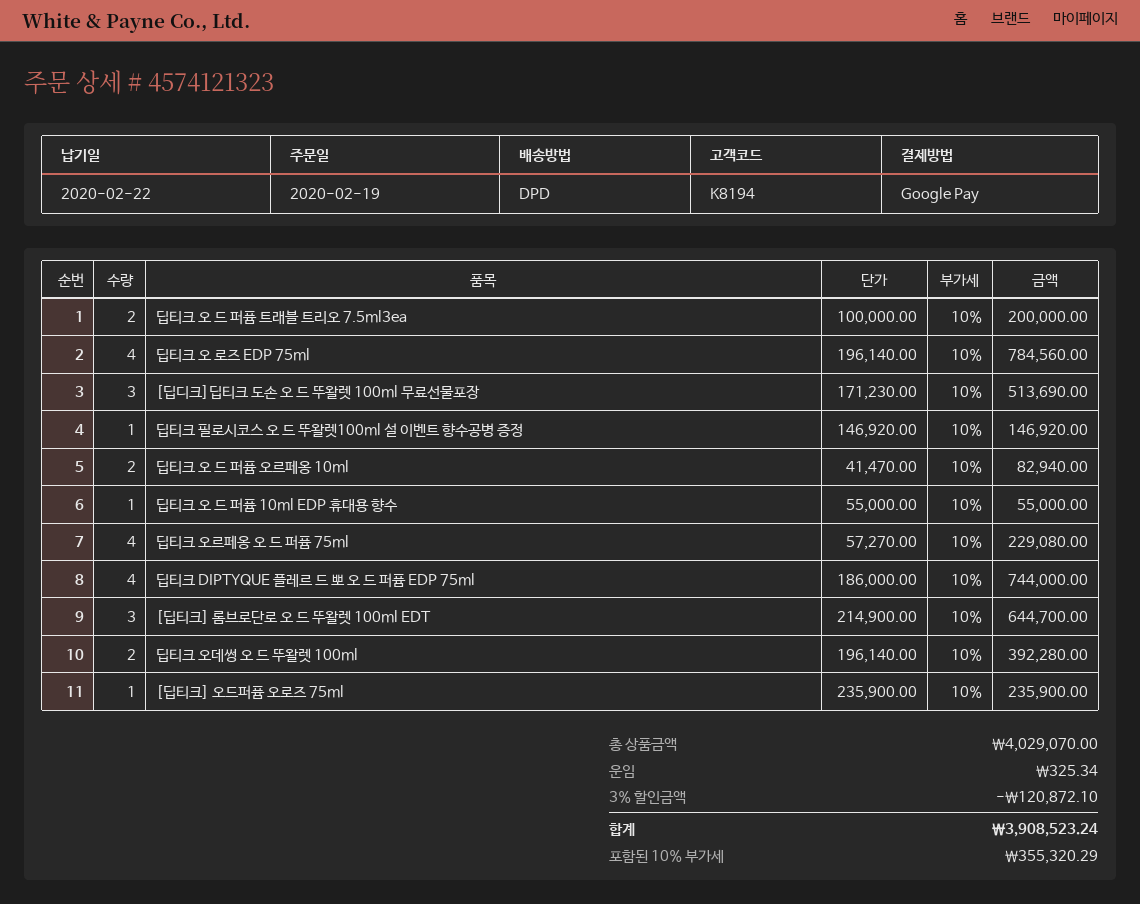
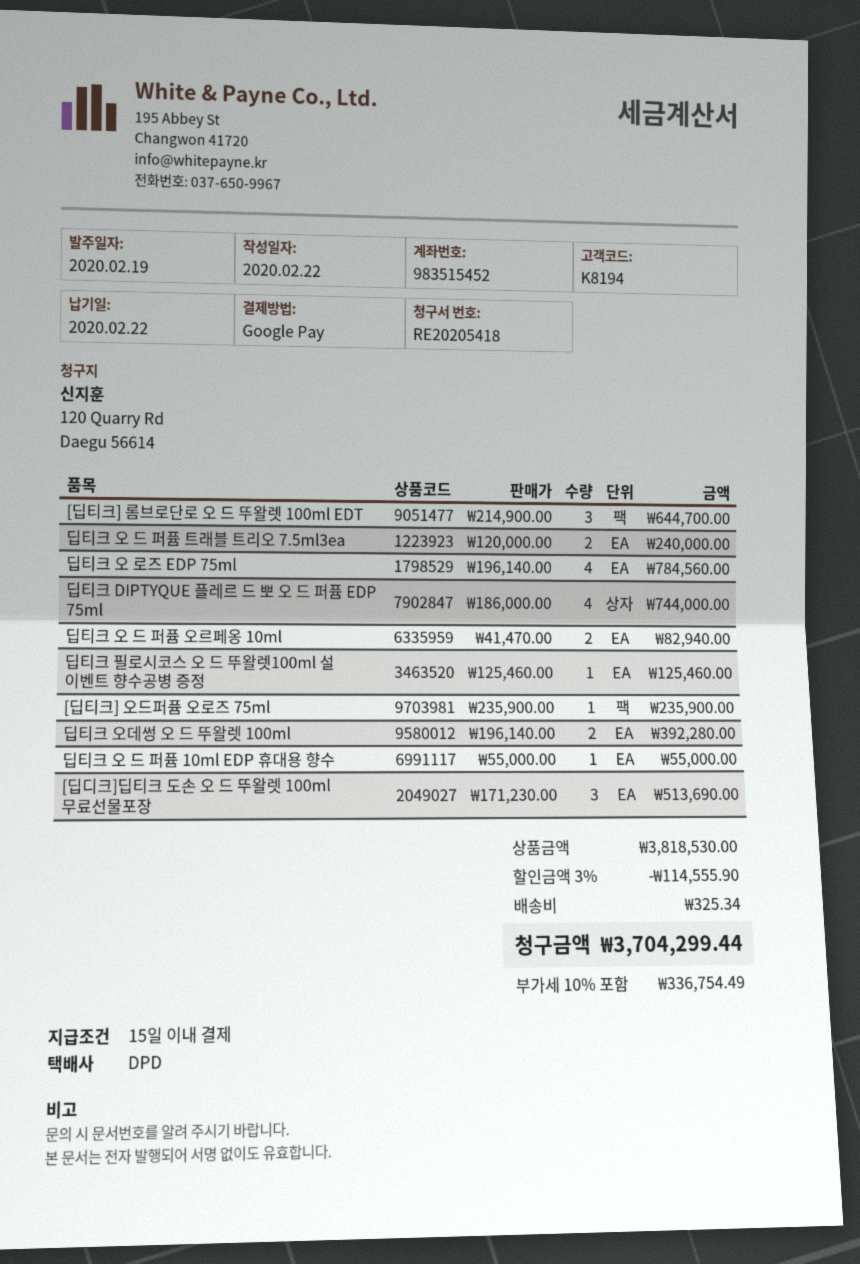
딥티크 오 드 퍼퓸 트래블 트리오 7.5ml3ea: 2 x 100000.00 = 200000.00 -> 2 x 120000.00 = 240000.00
딥티크 필로시코스 오 드 뚜왈렛100ml 설 이벤트 향수공병 증정: 1 x 146920.00 = 146920.00 -> 1 x 125460.00 = 125460.00
딥티크 오르페옹 오 드 퍼퓸 75ml: 4 x 57270.00 = 229080.00 -> none
subtotal: 4029070.00 -> 3818530.00
discount: 3% = 120872.10 -> 3% = 114555.90
tax: 10% = 355320.29 -> 10% = 336754.49
total: 3908523.24 -> 3704299.44

